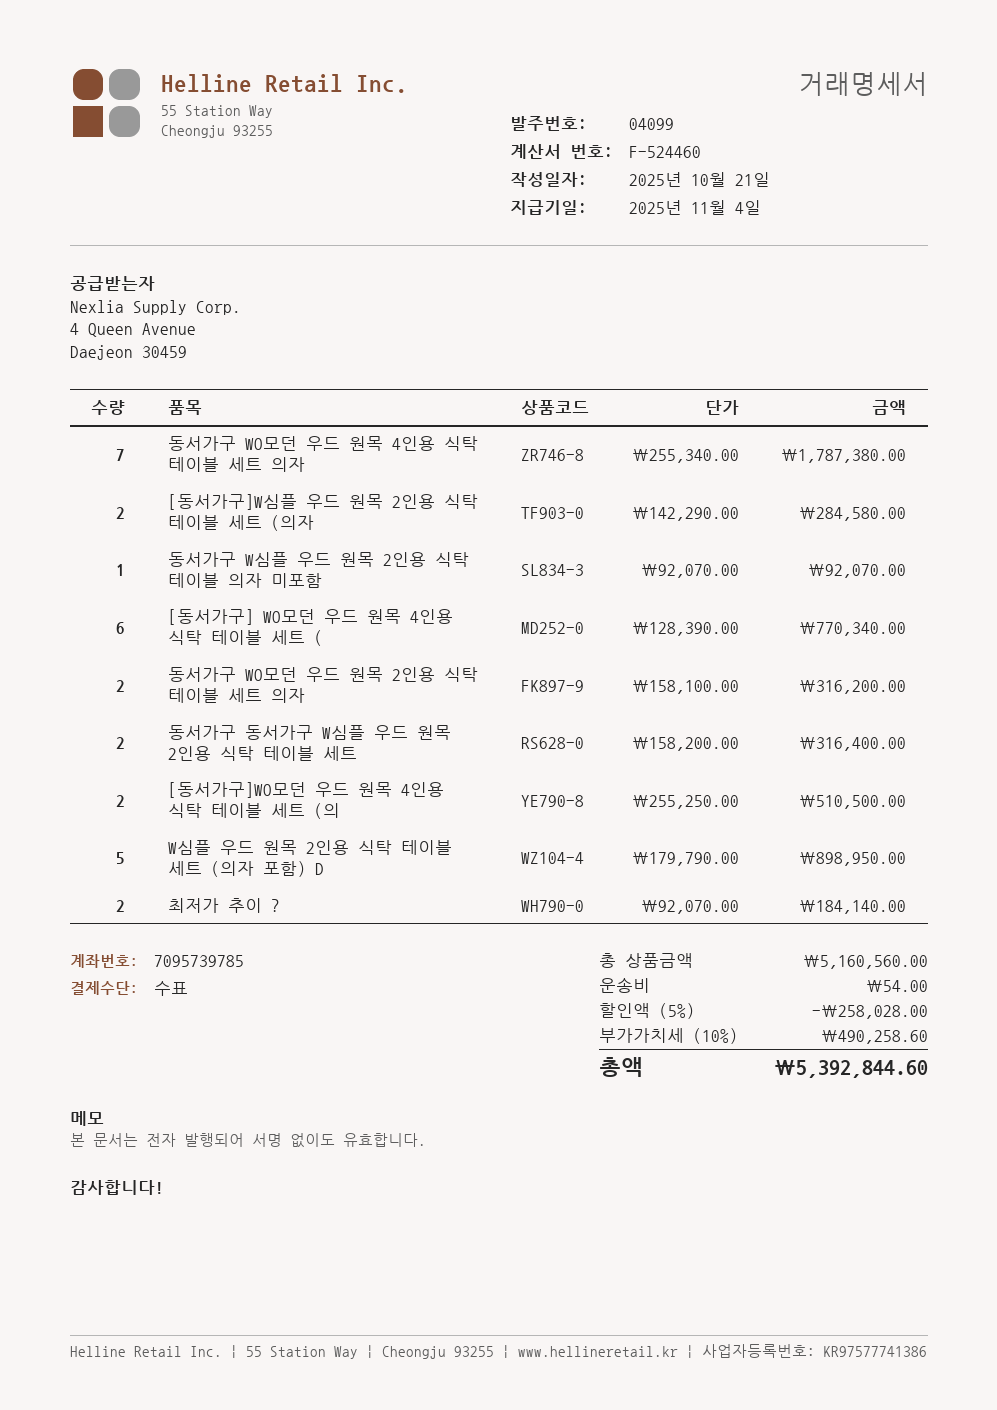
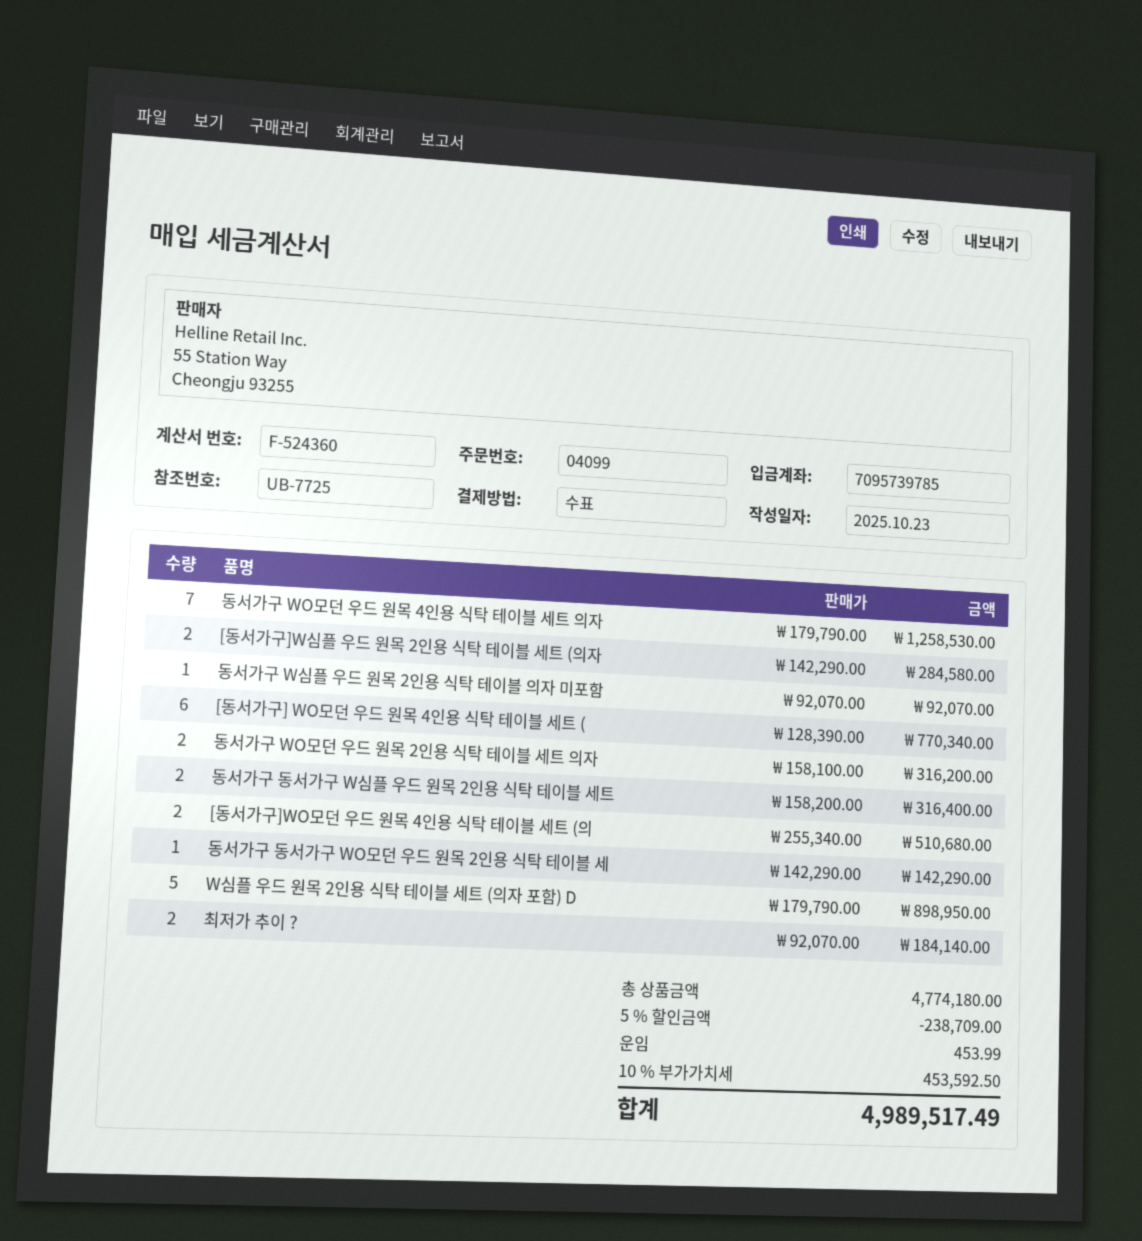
invoice number: F-524460 -> F-524360
invoice date: 2025-10-21 -> 2025-10-23
동서가구 WO모던 우드 원목 4인용 식탁 테이블 세트 의자: 7 x 255340.00 = 1787380.00 -> 7 x 179790.00 = 1258530.00
[동서가구]WO모던 우드 원목 4인용 식탁 테이블 세트 (의: 2 x 255250.00 = 510500.00 -> 2 x 255340.00 = 510680.00
동서가구 동서가구 WO모던 우드 원목 2인용 식탁 테이블 세: none -> 1 x 142290.00 = 142290.00
subtotal: 5160560.00 -> 4774180.00
discount: 5% = 258028.00 -> 5% = 238709.00
shipping: 54.00 -> 453.99
tax: 10% = 490258.60 -> 10% = 453592.50
total: 5392844.60 -> 4989517.49

